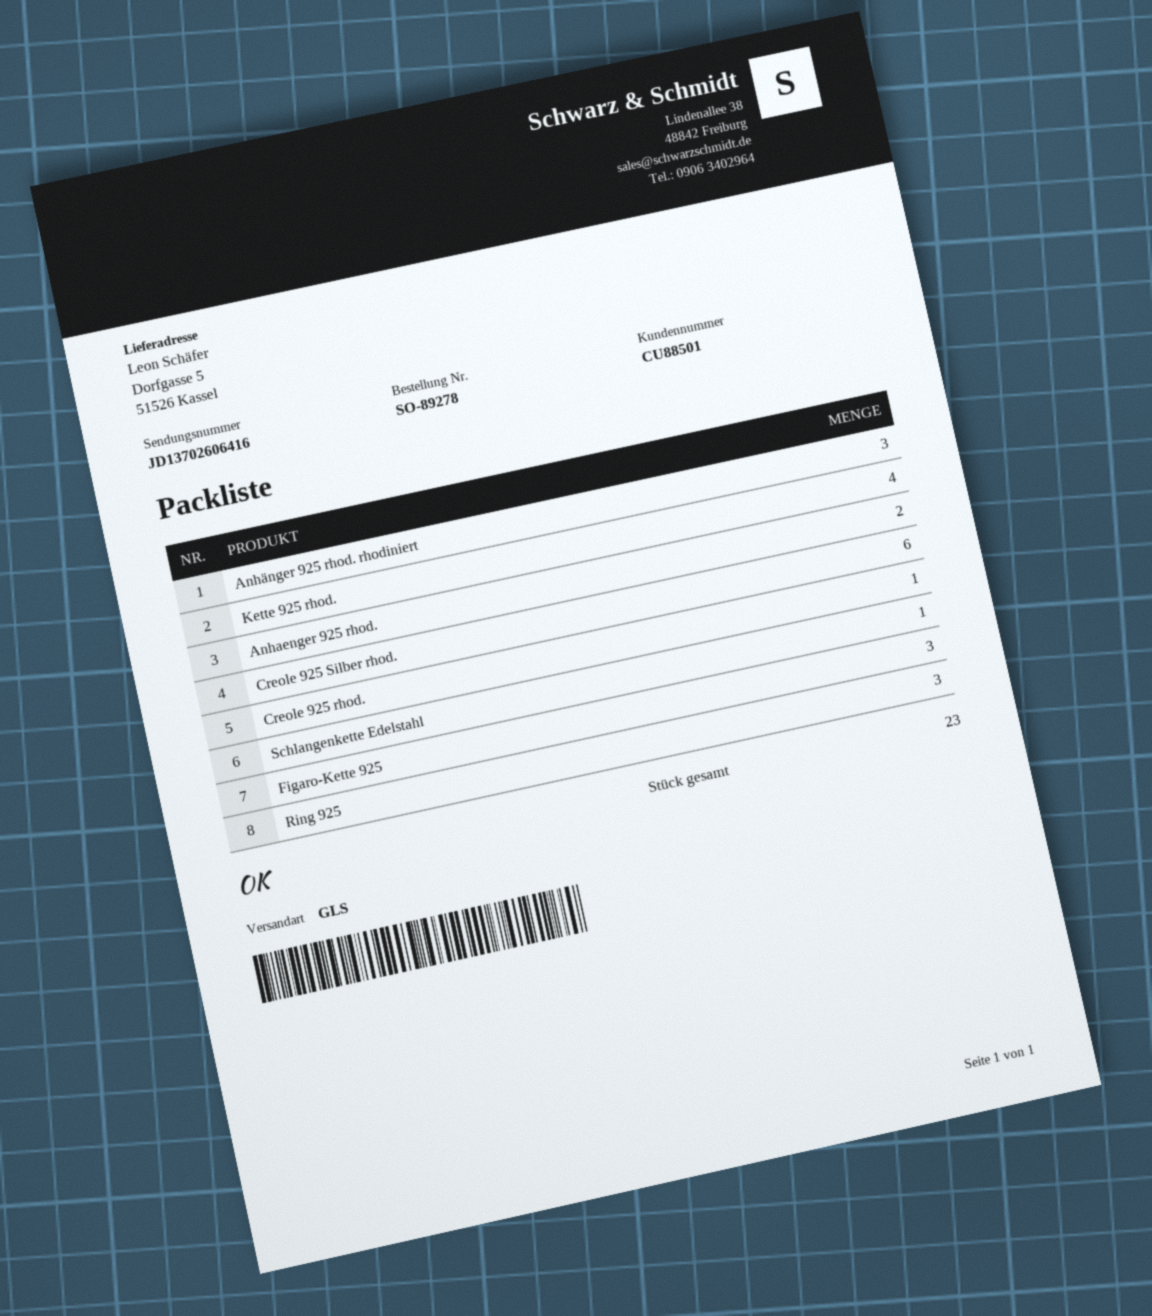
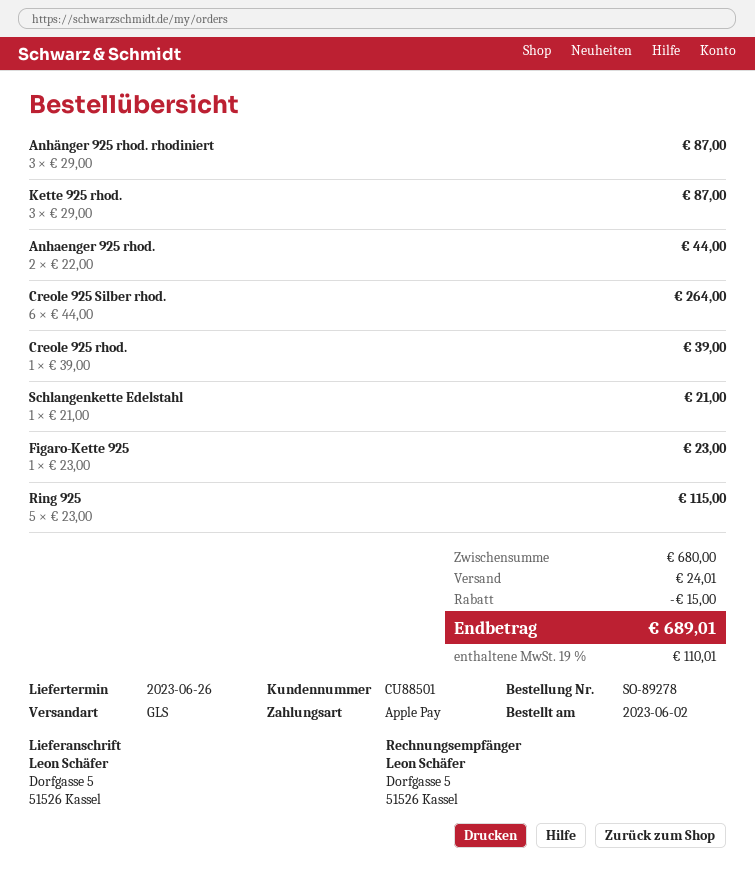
Kette 925 rhod.: 4 -> 3
Figaro-Kette 925: 3 -> 1
Ring 925: 3 -> 5

